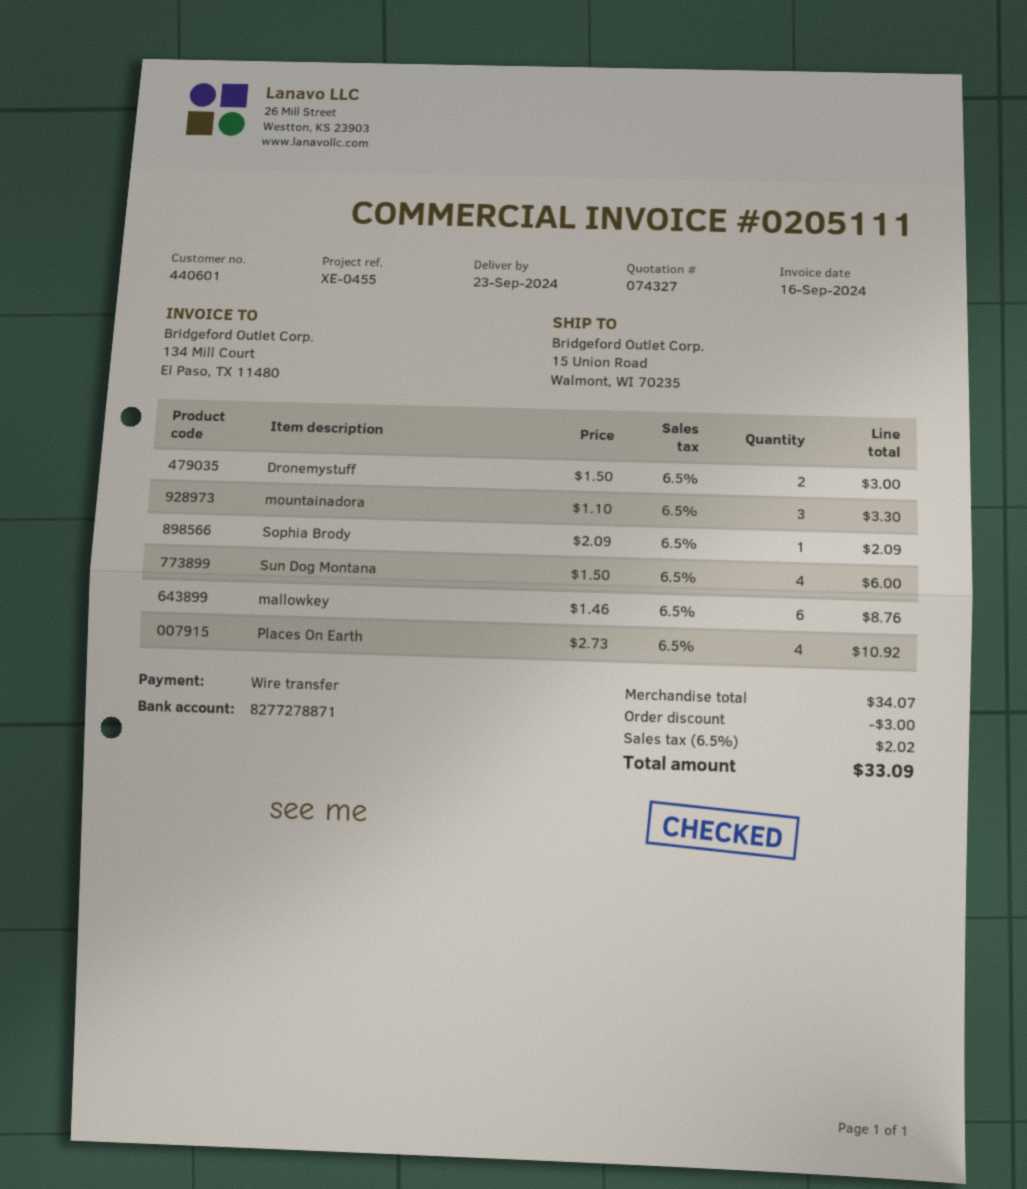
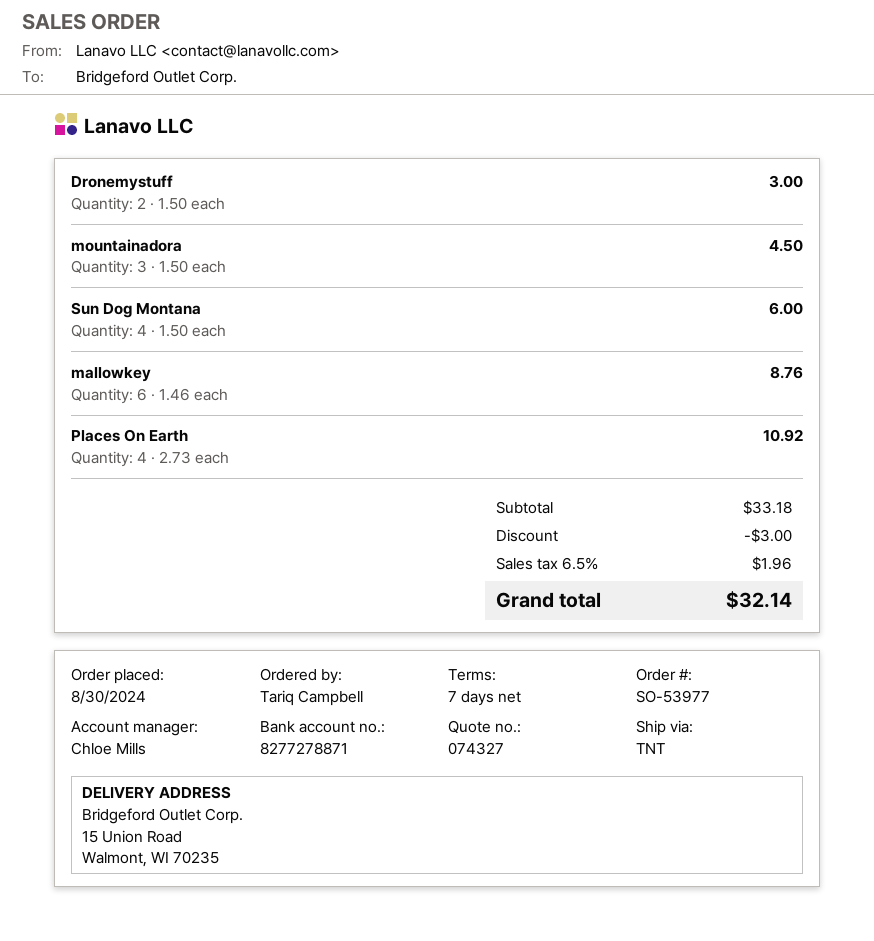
mountainadora: 3 x 1.10 = 3.30 -> 3 x 1.50 = 4.50
Sophia Brody: 1 x 2.09 = 2.09 -> none
subtotal: 34.07 -> 33.18
tax: 6.5% = 2.02 -> 6.5% = 1.96
total: 33.09 -> 32.14

